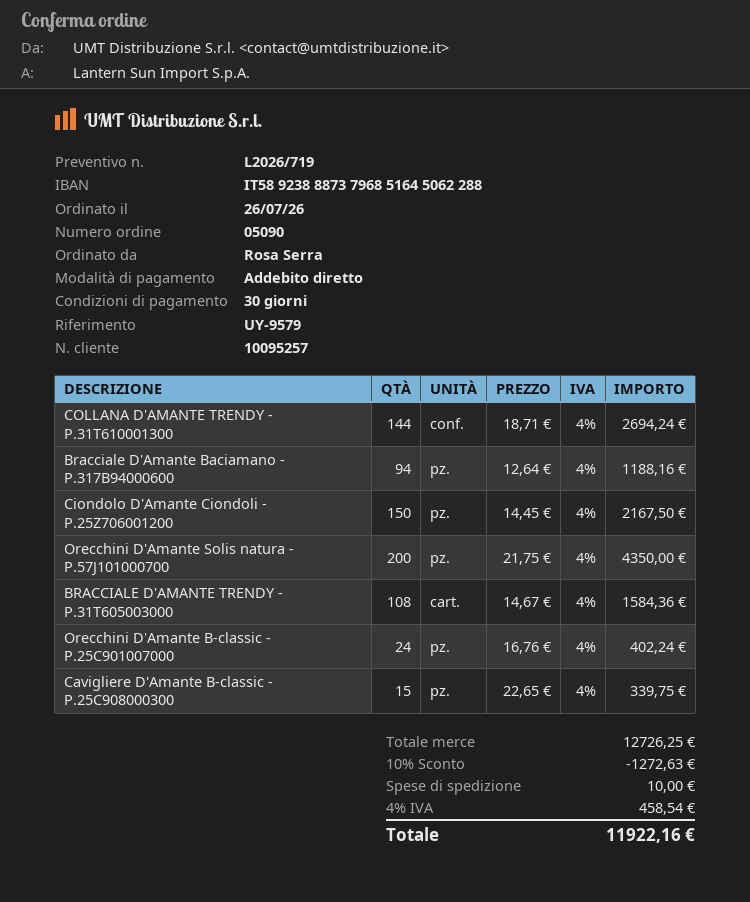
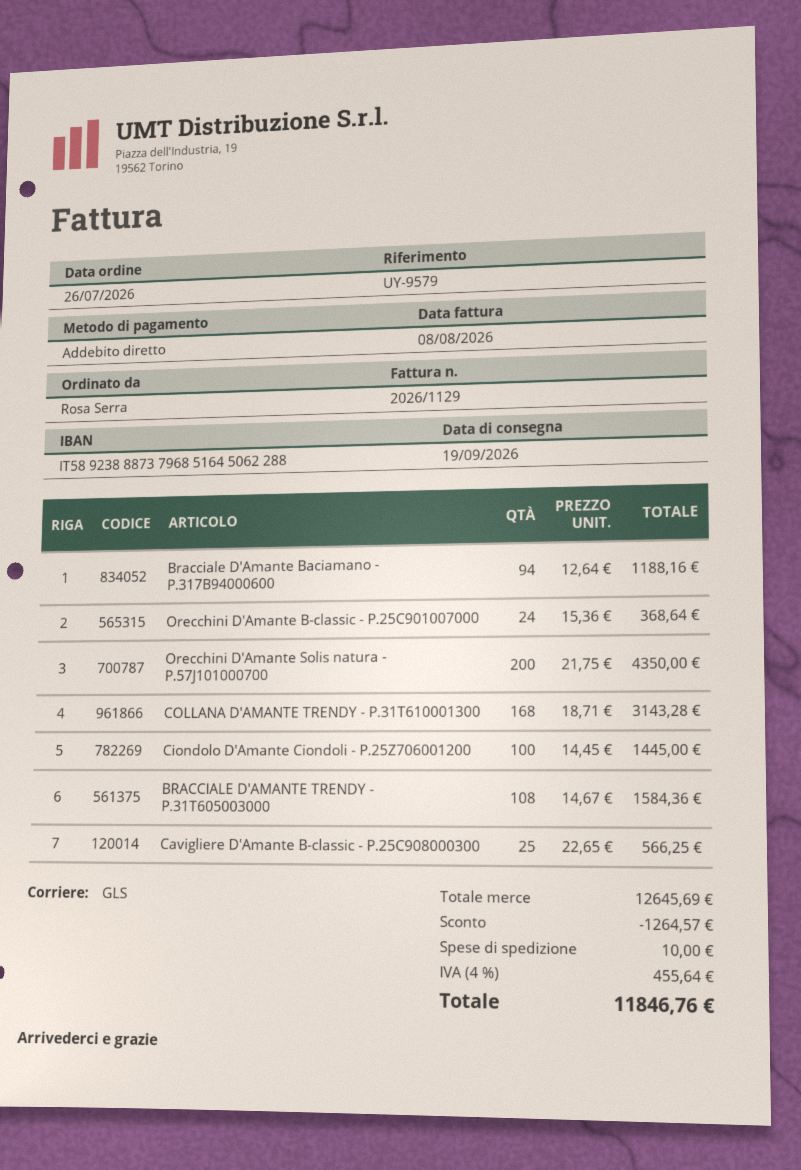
COLLANA D'AMANTE TRENDY - P.31T610001300: 144 x 18.71 = 2694.24 -> 168 x 18.71 = 3143.28
Ciondolo D'Amante Ciondoli - P.25Z706001200: 150 x 14.45 = 2167.50 -> 100 x 14.45 = 1445.00
Orecchini D'Amante B-classic - P.25C901007000: 24 x 16.76 = 402.24 -> 24 x 15.36 = 368.64
Cavigliere D'Amante B-classic - P.25C908000300: 15 x 22.65 = 339.75 -> 25 x 22.65 = 566.25
subtotal: 12726.25 -> 12645.69
discount: 1272.63 -> 1264.57
tax: 4% = 458.54 -> 4% = 455.64
total: 11922.16 -> 11846.76

